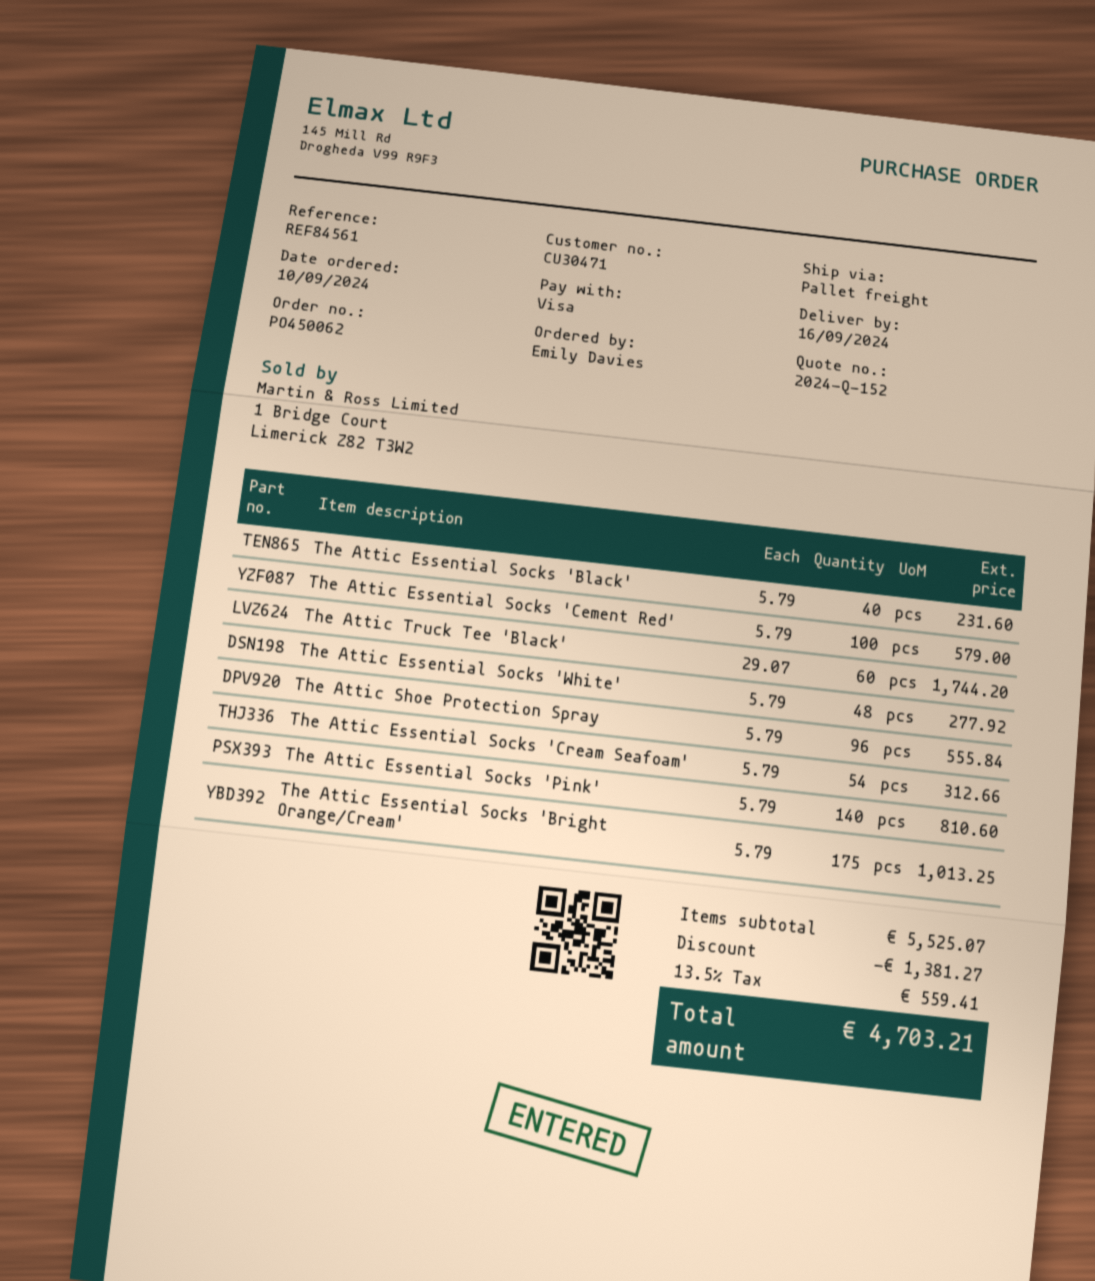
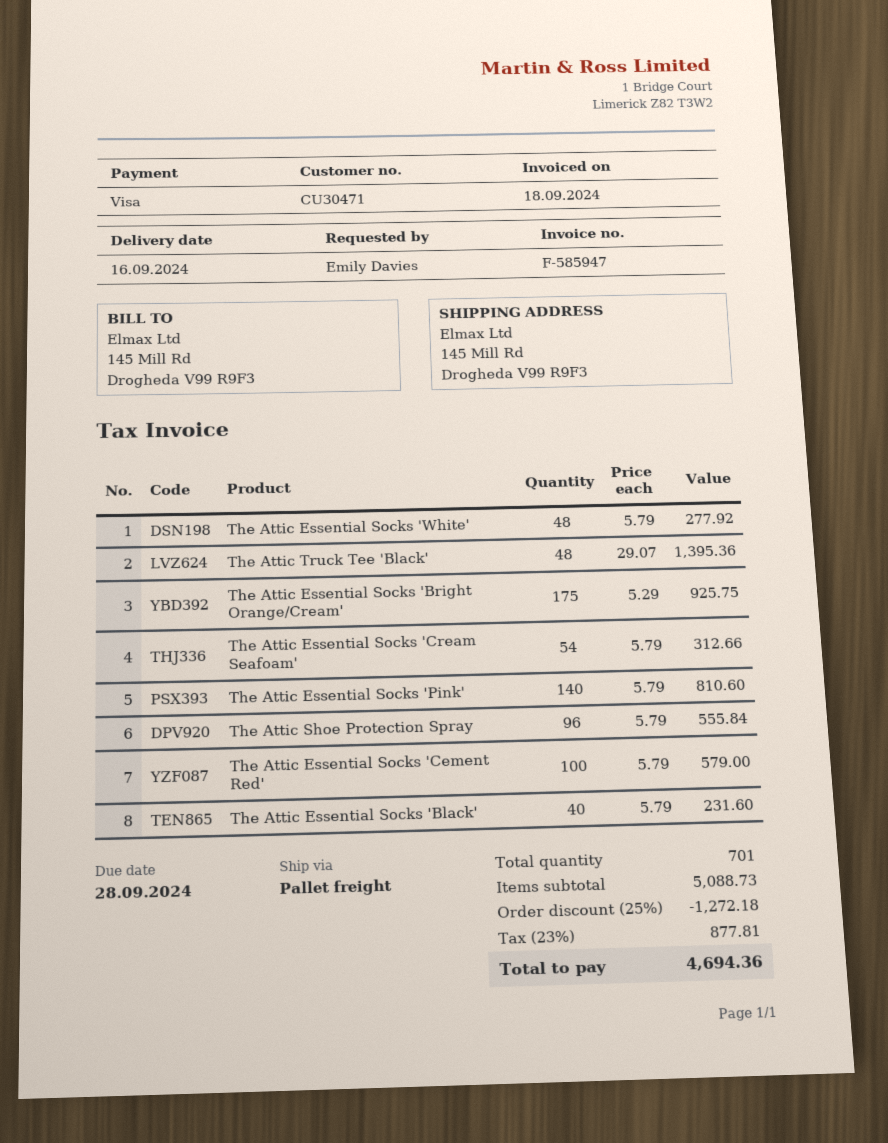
The Attic Truck Tee 'Black': 60 x 29.07 = 1744.20 -> 48 x 29.07 = 1395.36
The Attic Essential Socks 'Bright Orange/Cream': 175 x 5.79 = 1013.25 -> 175 x 5.29 = 925.75
subtotal: 5525.07 -> 5088.73
discount: 1381.27 -> 1272.18
tax: 13.5% = 559.41 -> 23% = 877.81
total: 4703.21 -> 4694.36

